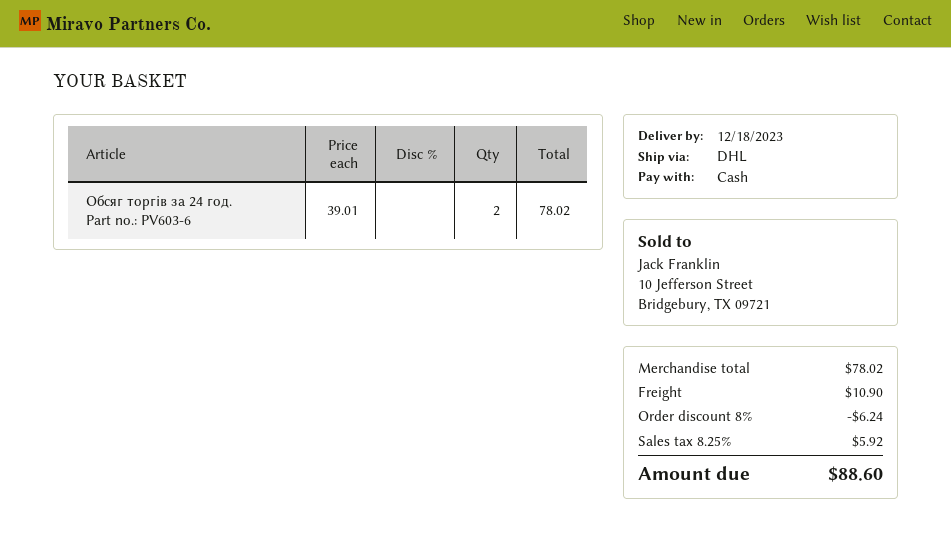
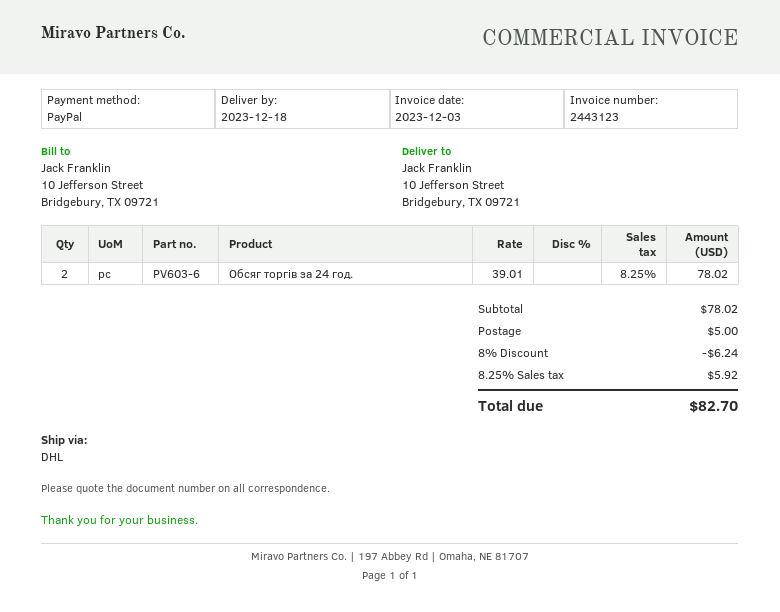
payment method: cash -> PayPal
shipping: 10.90 -> 5.00
total: 88.60 -> 82.70

